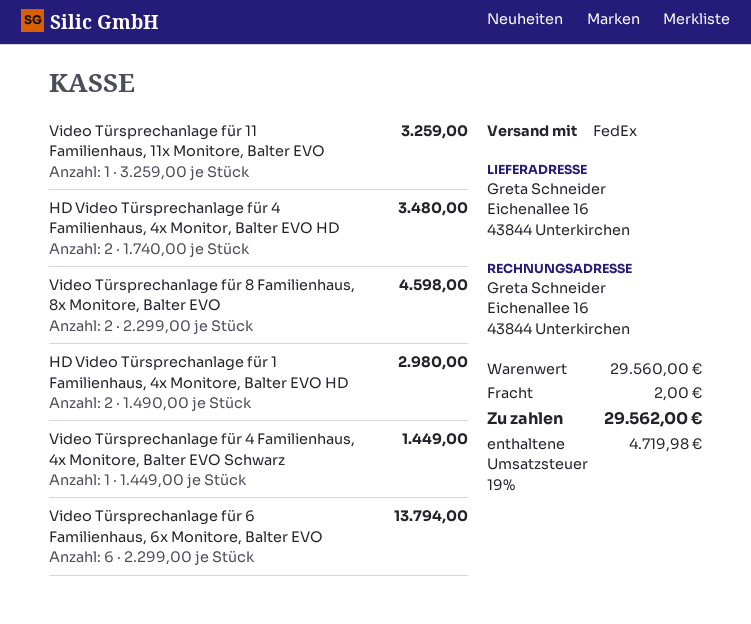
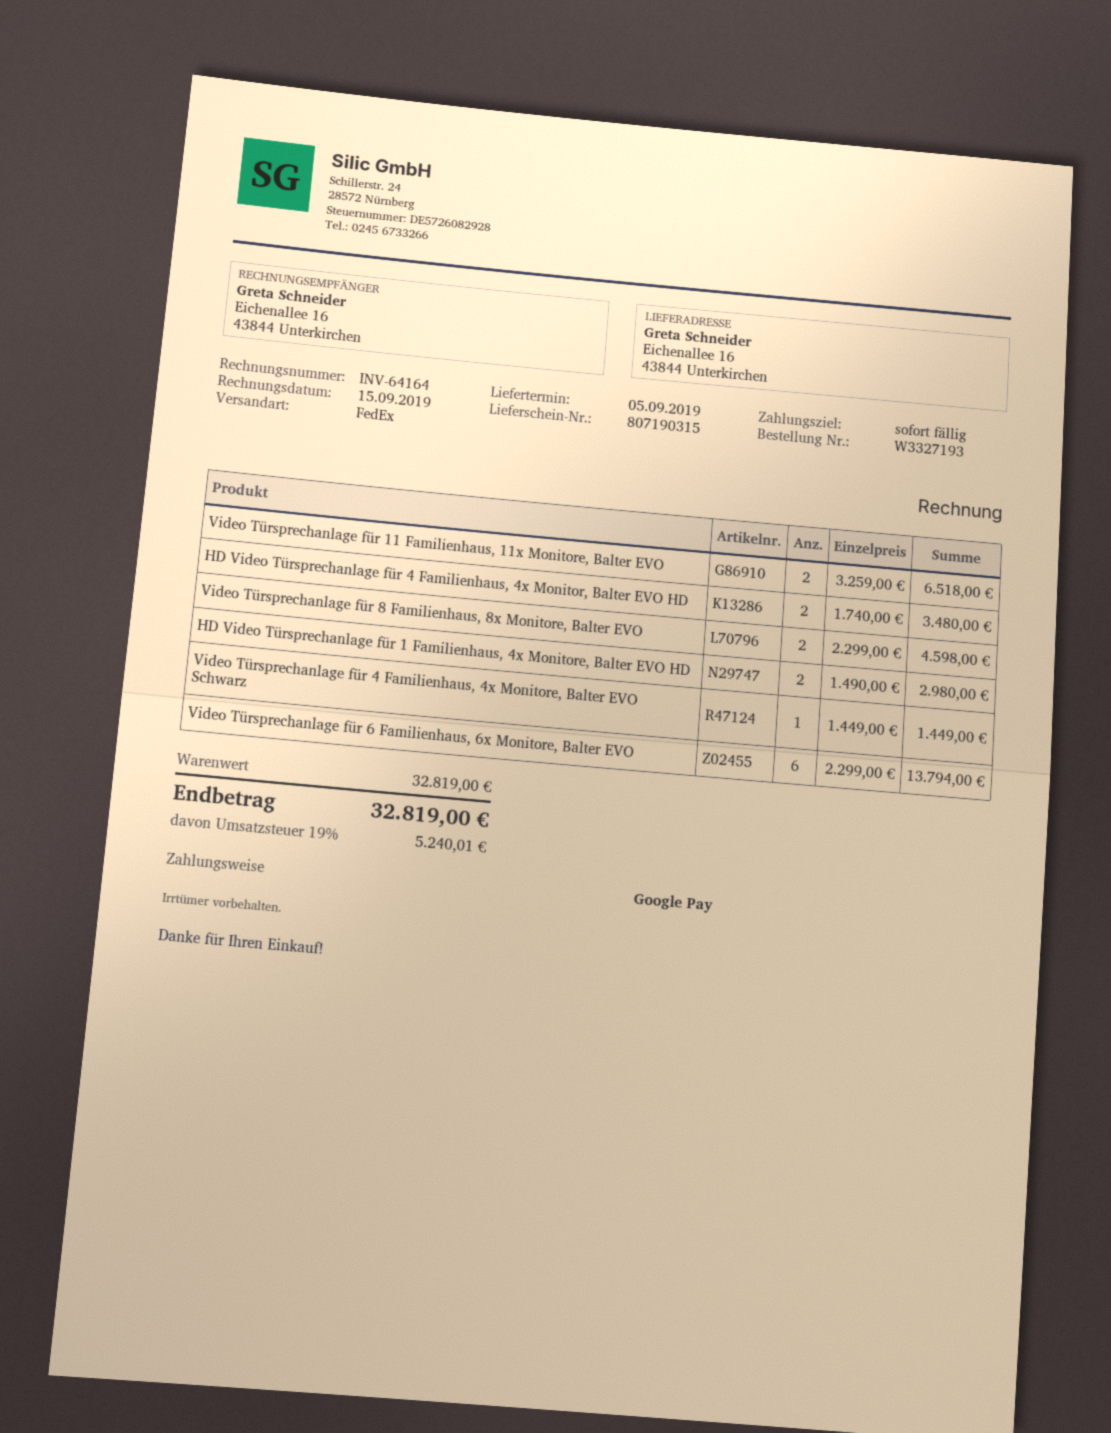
Video Türsprechanlage für 11 Familienhaus, 11x Monitore, Balter EVO: 1 x 3259.00 = 3259.00 -> 2 x 3259.00 = 6518.00
subtotal: 29560.00 -> 32819.00
shipping: 2.00 -> none
tax: 19% = 4719.98 -> 19% = 5240.01
total: 29562.00 -> 32819.00

